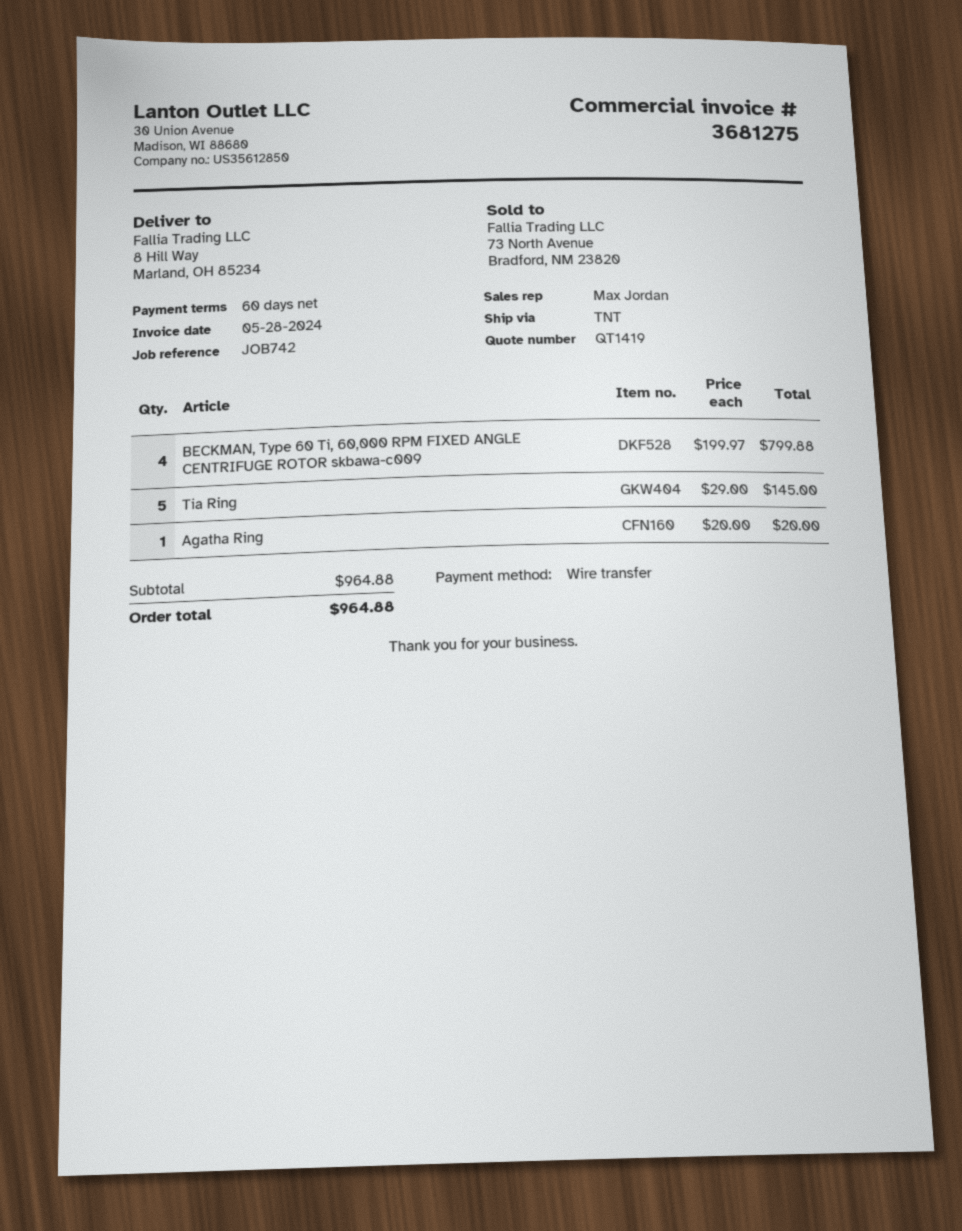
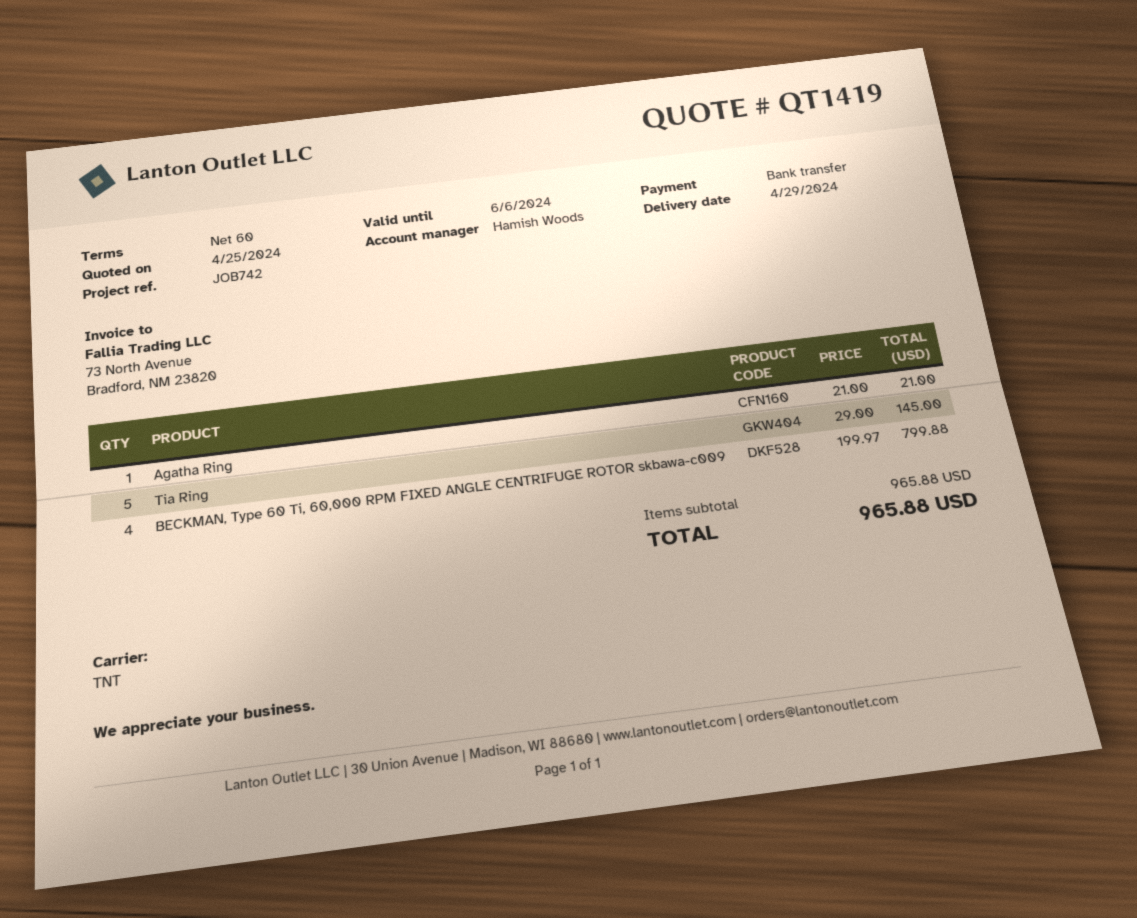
sales rep: Max Jordan -> Hamish Woods
Agatha Ring: 1 x 20.00 = 20.00 -> 1 x 21.00 = 21.00
subtotal: 964.88 -> 965.88
total: 964.88 -> 965.88

